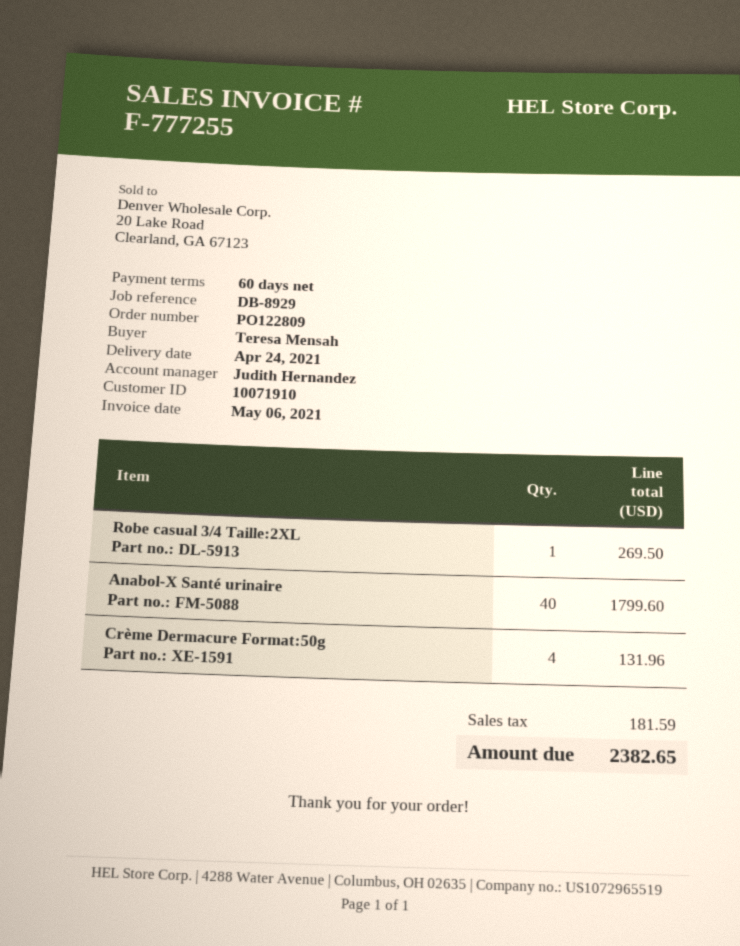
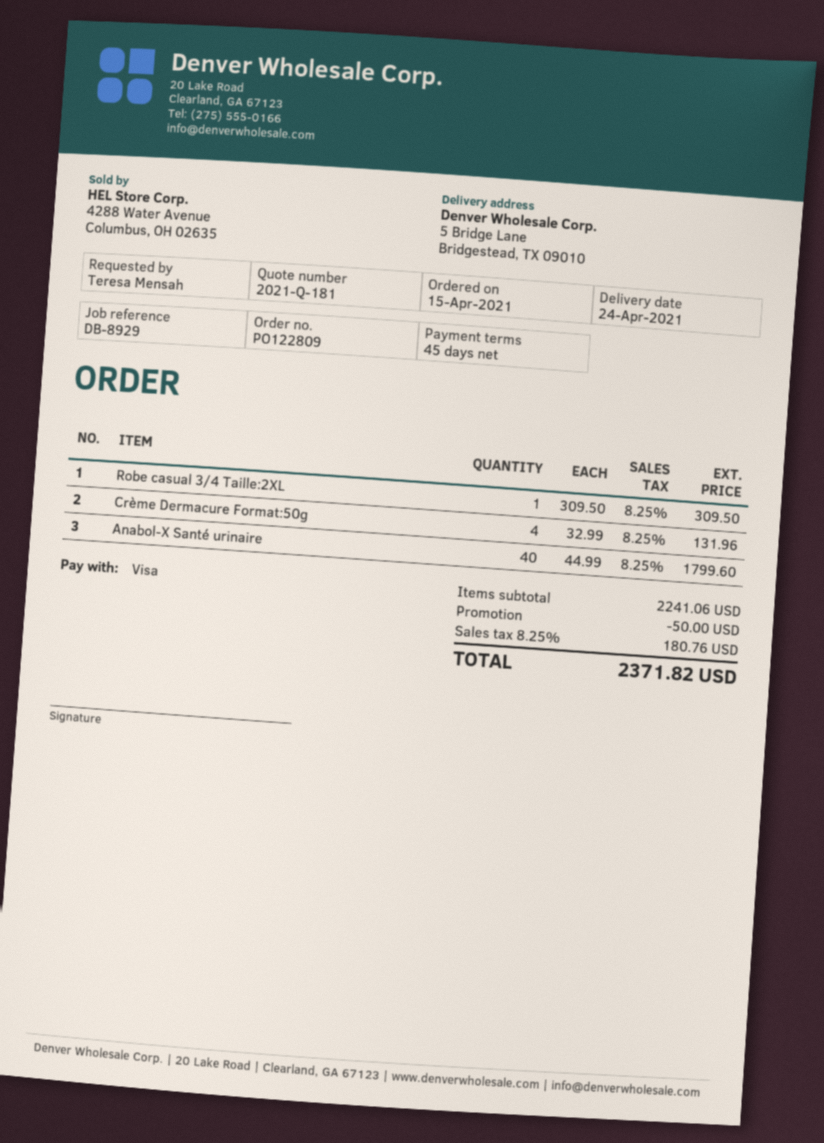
payment terms: 60 days -> 45 days
Robe casual 3/4 Taille:2XL: 1 for 269.50 -> 1 for 309.50
discount: none -> 50.00
tax: 181.59 -> 180.76
total: 2382.65 -> 2371.82

